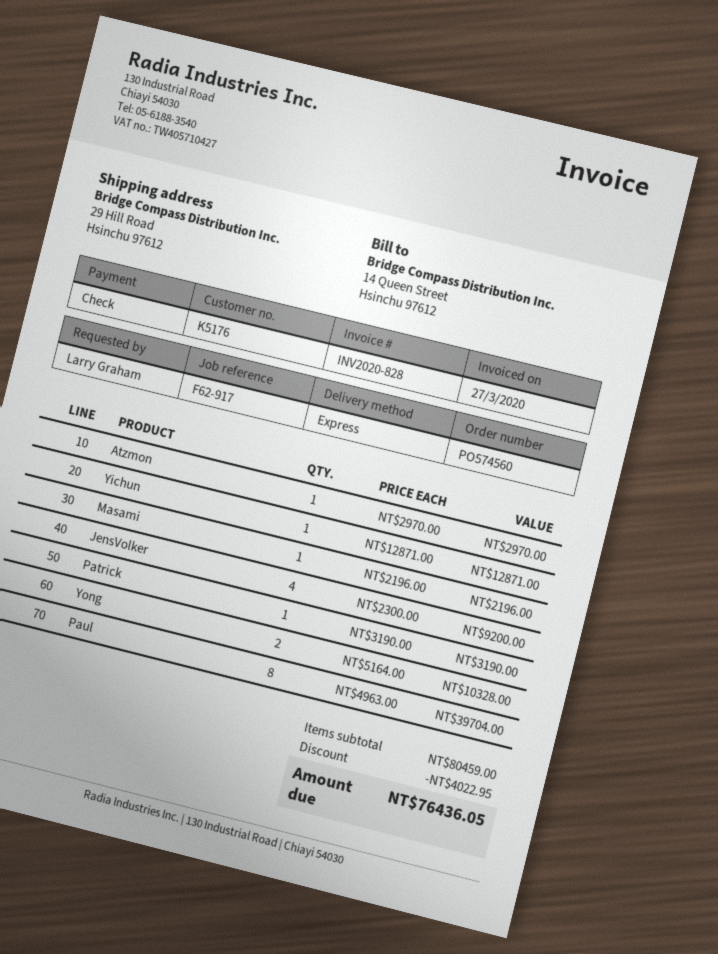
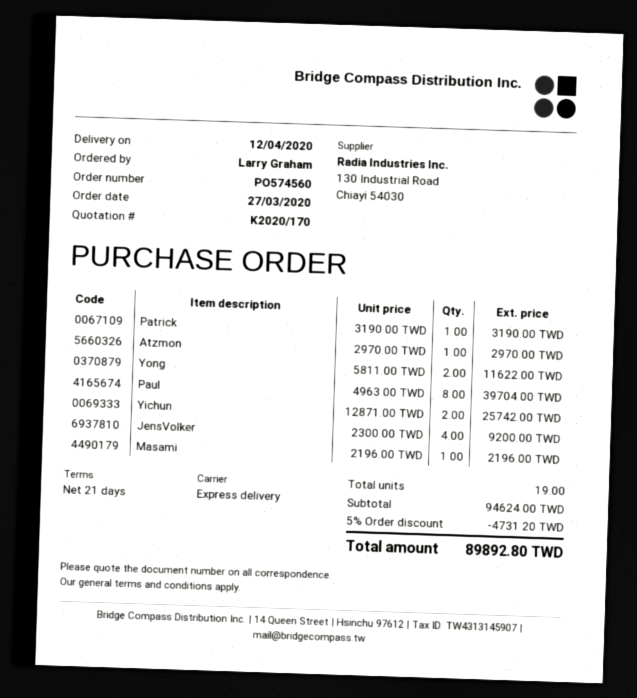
Yichun: 1 x 12871.00 = 12871.00 -> 2 x 12871.00 = 25742.00
Yong: 2 x 5164.00 = 10328.00 -> 2 x 5811.00 = 11622.00
subtotal: 80459.00 -> 94624.00
discount: 4022.95 -> 4731.20
total: 76436.05 -> 89892.80

